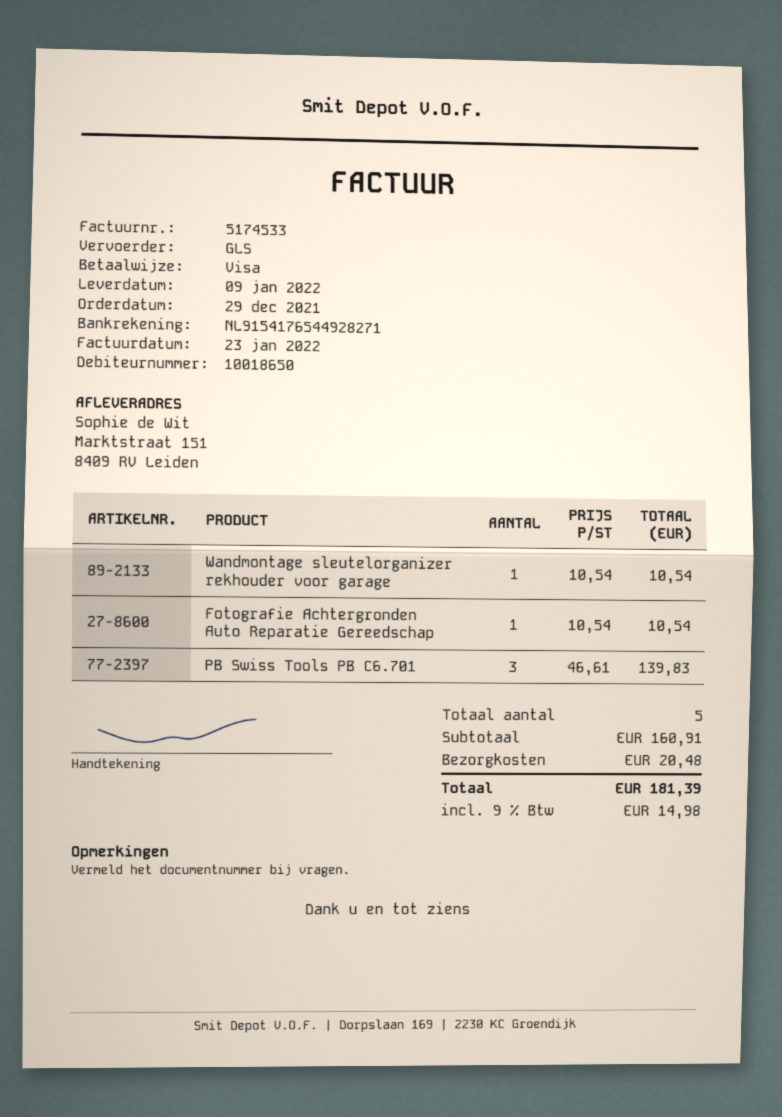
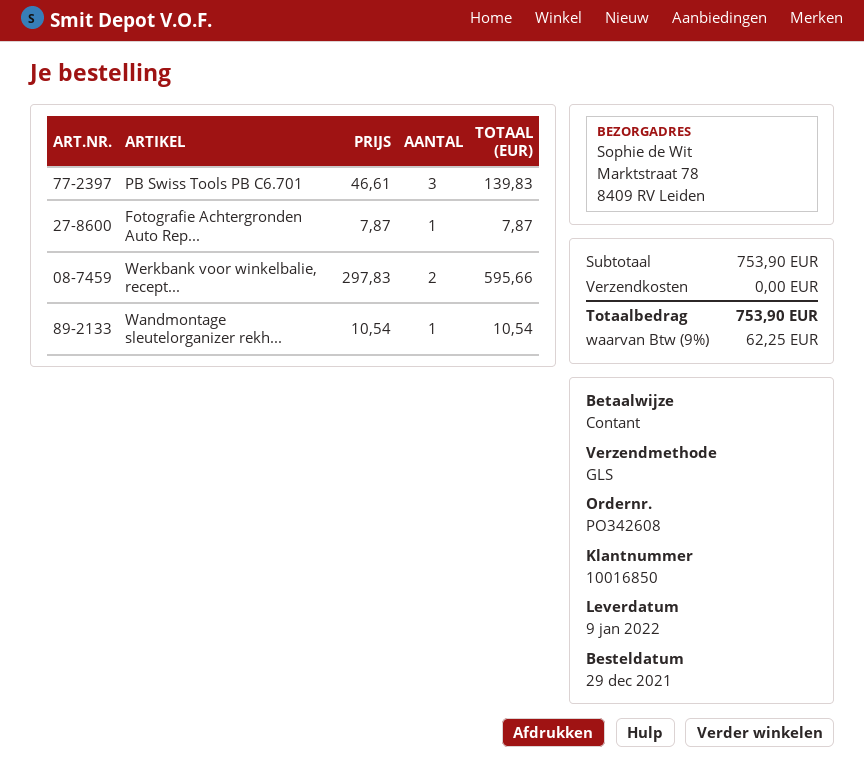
customer number: 10018650 -> 10016850
payment method: Visa -> cash
ship to: Marktstraat 151, 8409 RV Leiden -> Marktstraat 78, 8409 RV Leiden
Fotografie Achtergronden Auto Reparatie Gereedschap: 1 x 10.54 = 10.54 -> 1 x 7.87 = 7.87
Werkbank voor winkelbalie, recept...: none -> 2 x 297.83 = 595.66
subtotal: 160.91 -> 753.90
shipping: 20.48 -> 0.00
tax: 9% = 14.98 -> 9% = 62.25
total: 181.39 -> 753.90

